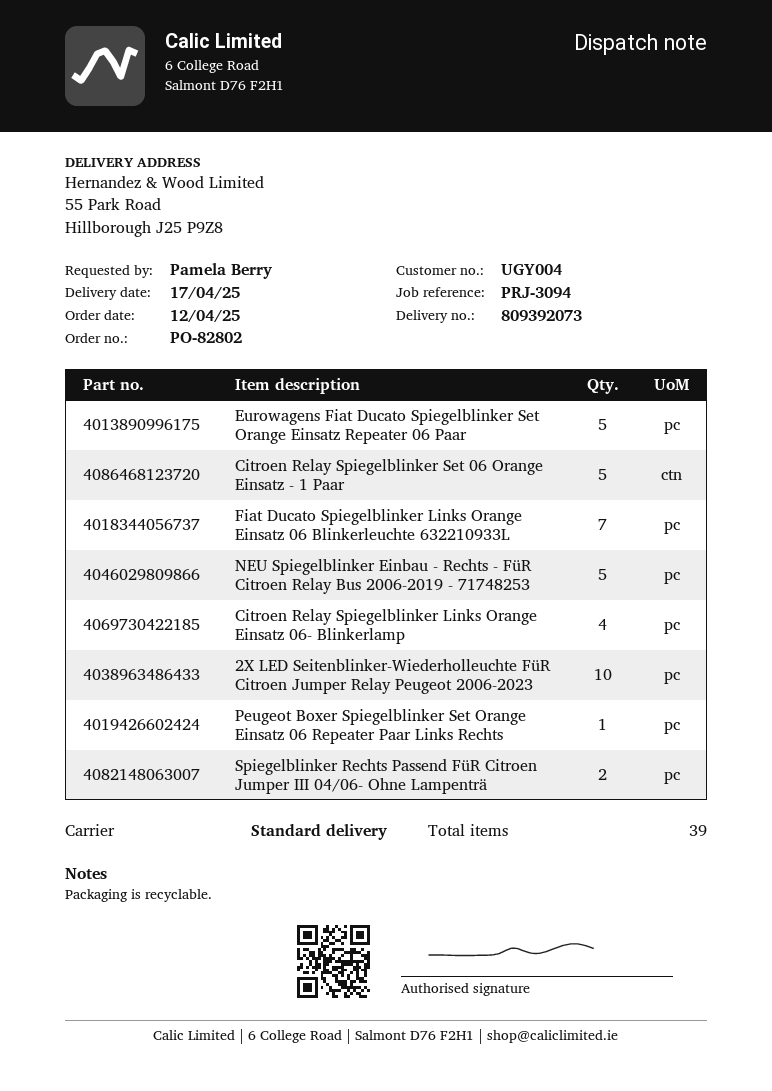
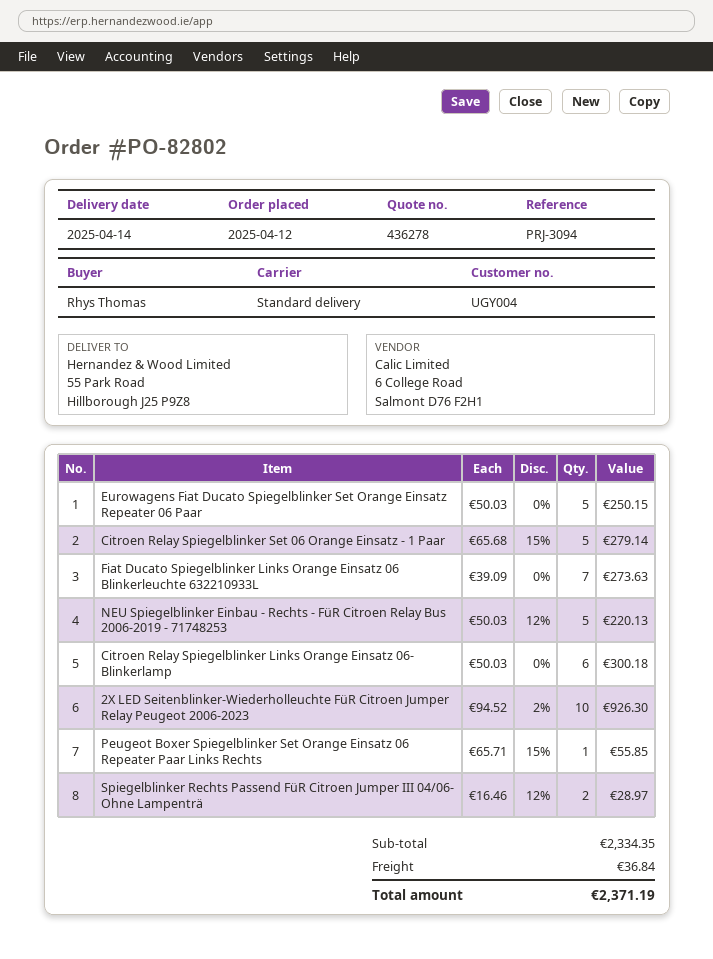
delivery date: 2025-04-17 -> 2025-04-14
ordered by: Pamela Berry -> Rhys Thomas
Citroen Relay Spiegelblinker Links Orange Einsatz 06- Blinkerlamp: 4 -> 6

